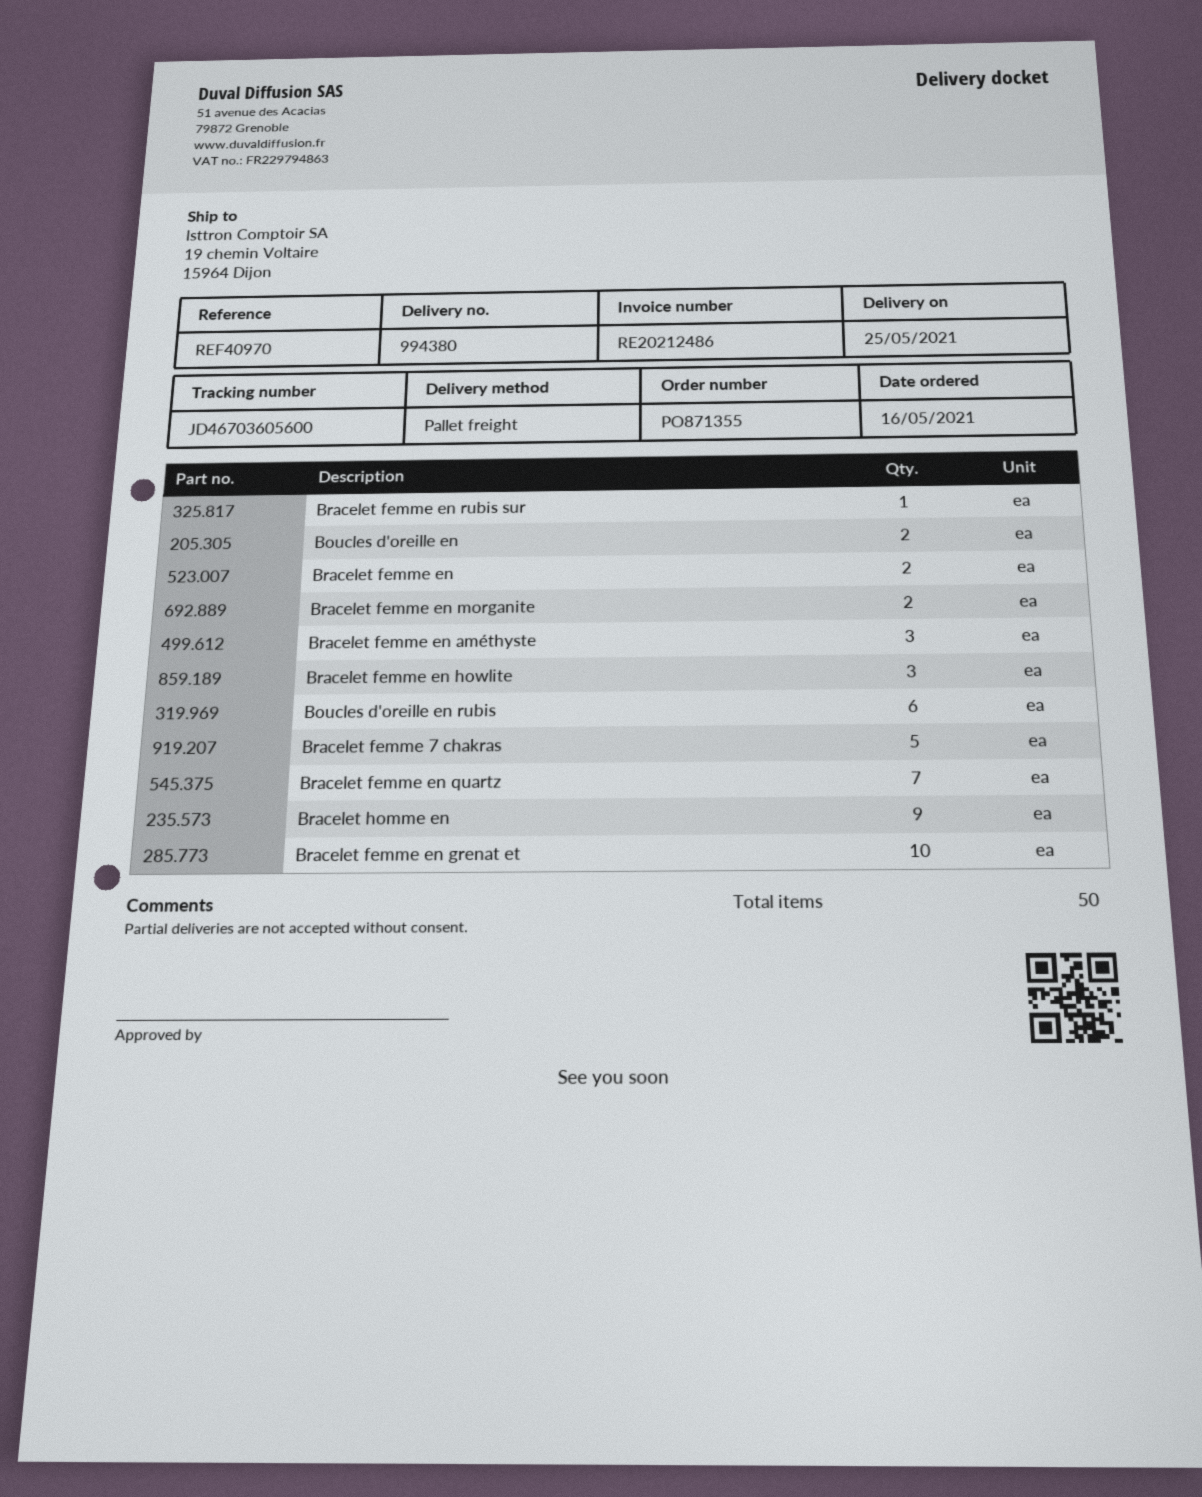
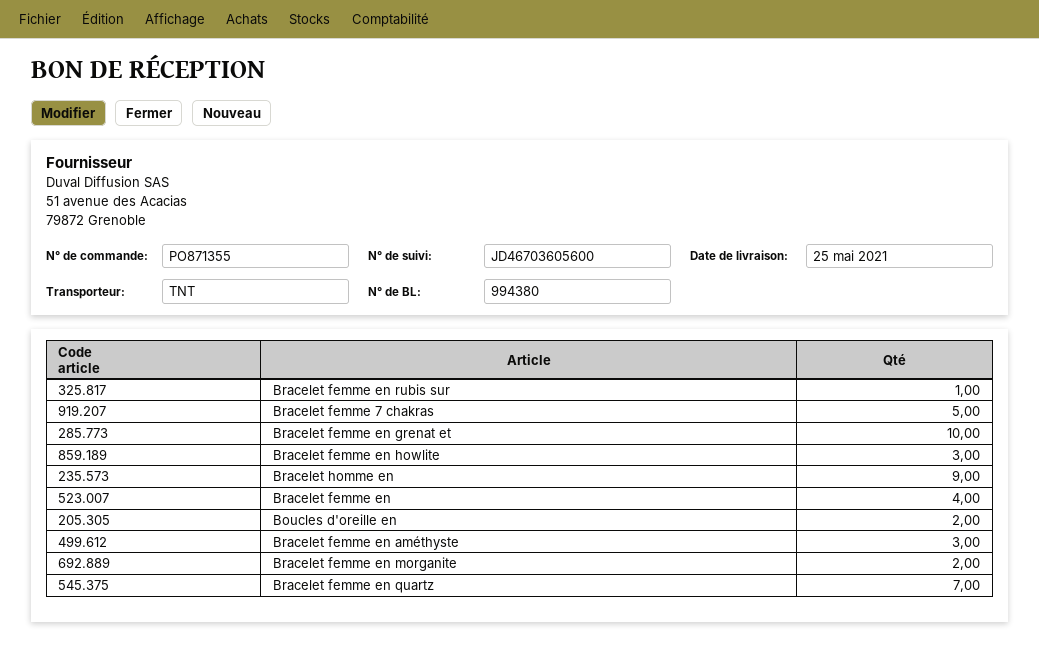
shipping method: pallet freight -> TNT
Bracelet femme en: 2 -> 4
Boucles d'oreille en rubis: 6 -> none

